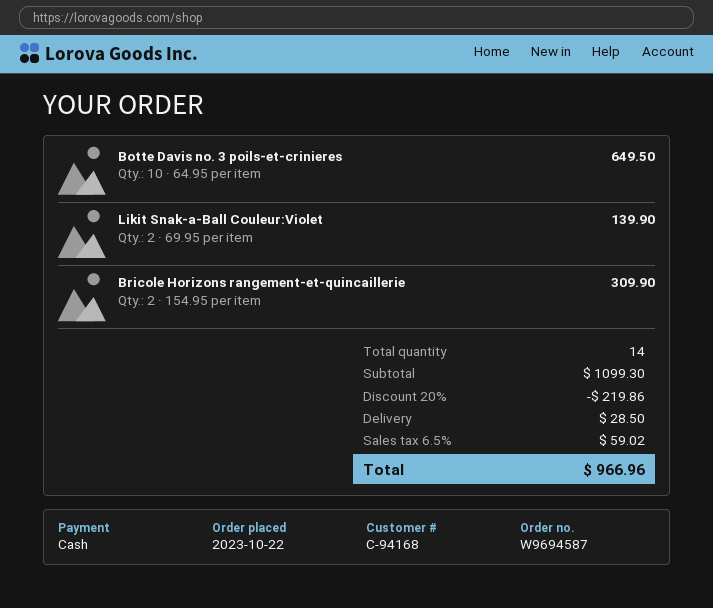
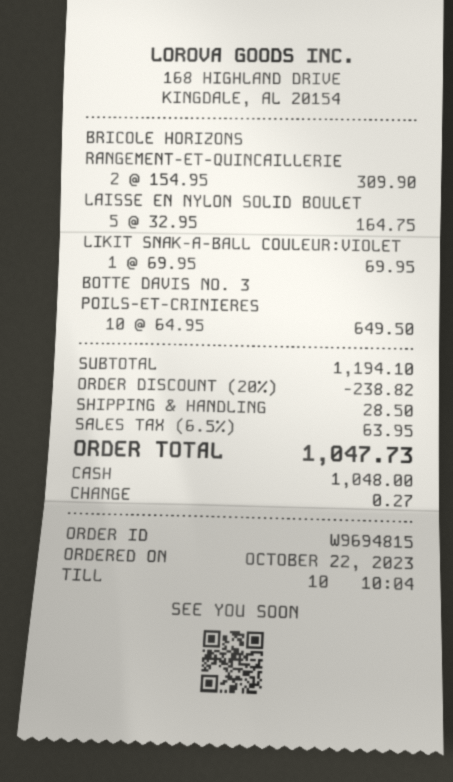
order number: W9694587 -> W9694815
Likit Snak-a-Ball Couleur:Violet: 2 x 69.95 = 139.90 -> 1 x 69.95 = 69.95
LAISSE EN NYLON SOLID BOULET: none -> 5 x 32.95 = 164.75
subtotal: 1099.30 -> 1194.10
discount: 20% = 219.86 -> 20% = 238.82
tax: 6.5% = 59.02 -> 6.5% = 63.95
total: 966.96 -> 1047.73

